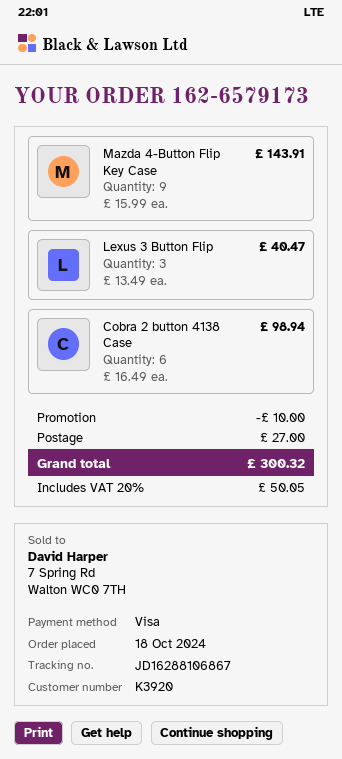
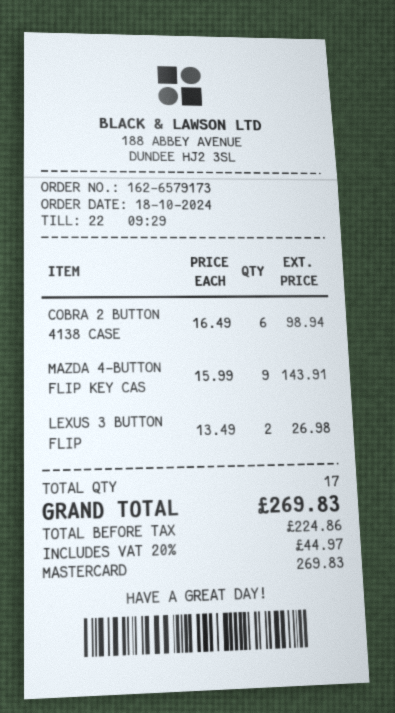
payment method: Visa -> Mastercard
Lexus 3 Button Flip: 3 x 13.49 = 40.47 -> 2 x 13.49 = 26.98
discount: 10.00 -> none
shipping: 27.00 -> none
tax: 20% = 50.05 -> 20% = 44.97
total: 300.32 -> 269.83

